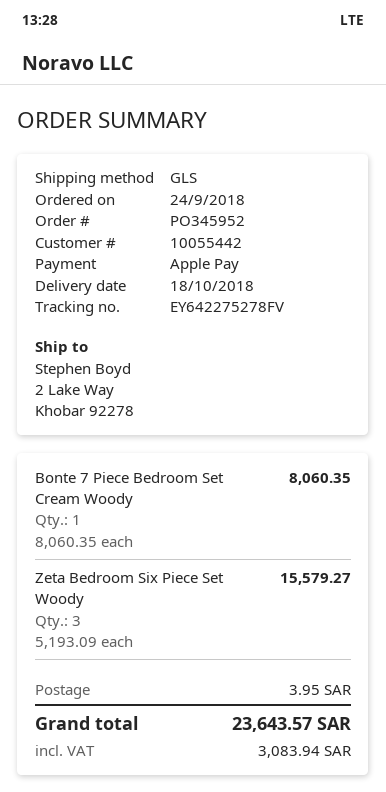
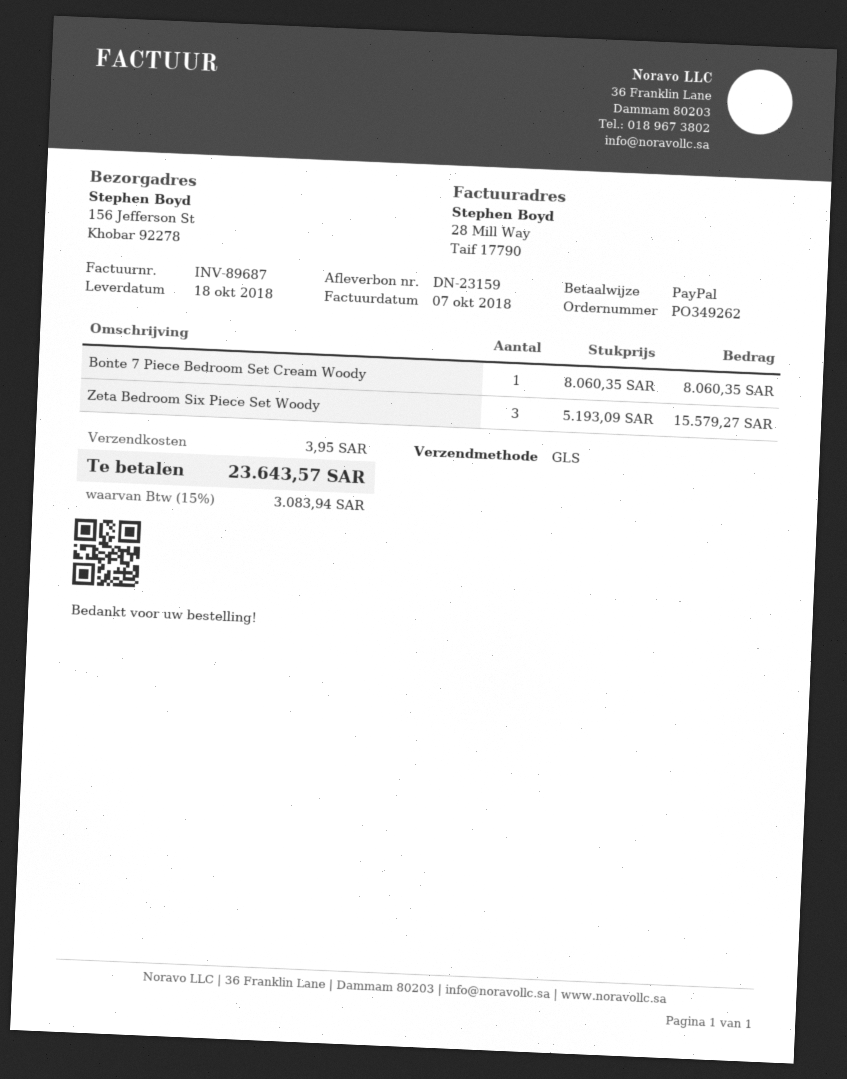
order number: PO345952 -> PO349262
payment method: Apple Pay -> PayPal
ship to: 2 Lake Way, Khobar 92278 -> 156 Jefferson St, Khobar 92278

